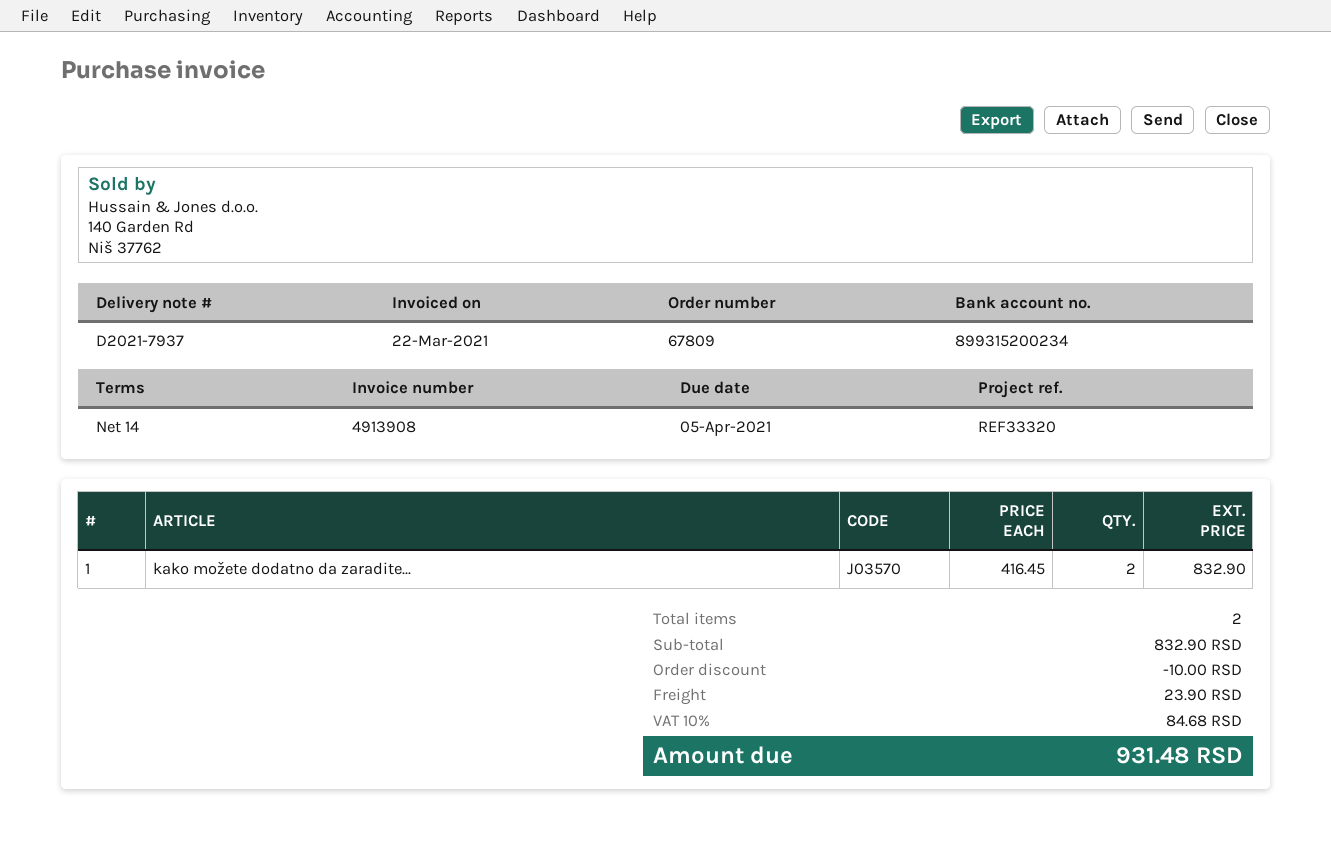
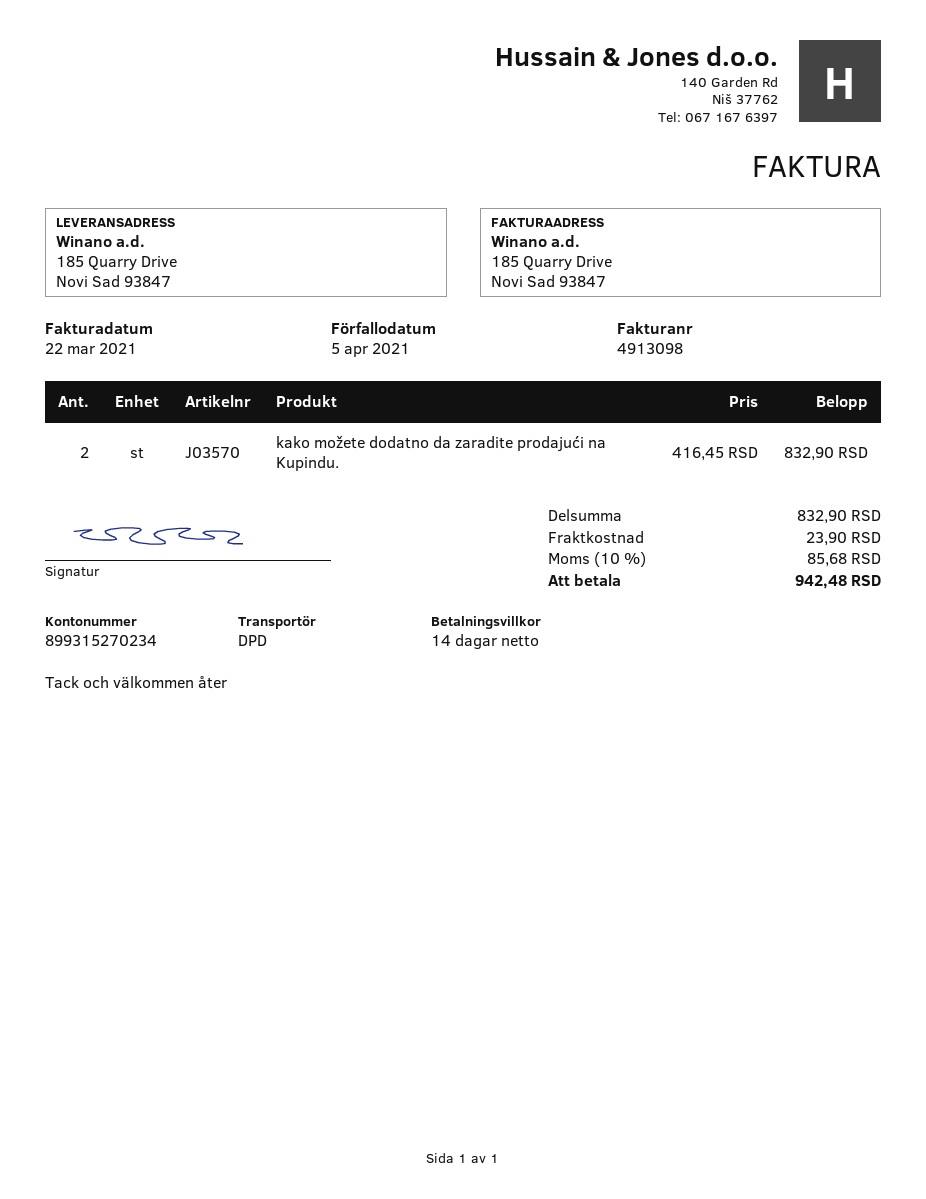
invoice number: 4913908 -> 4913098
bank account: 899315200234 -> 899315270234
discount: 10.00 -> none
tax: 10% = 84.68 -> 10% = 85.68
total: 931.48 -> 942.48

